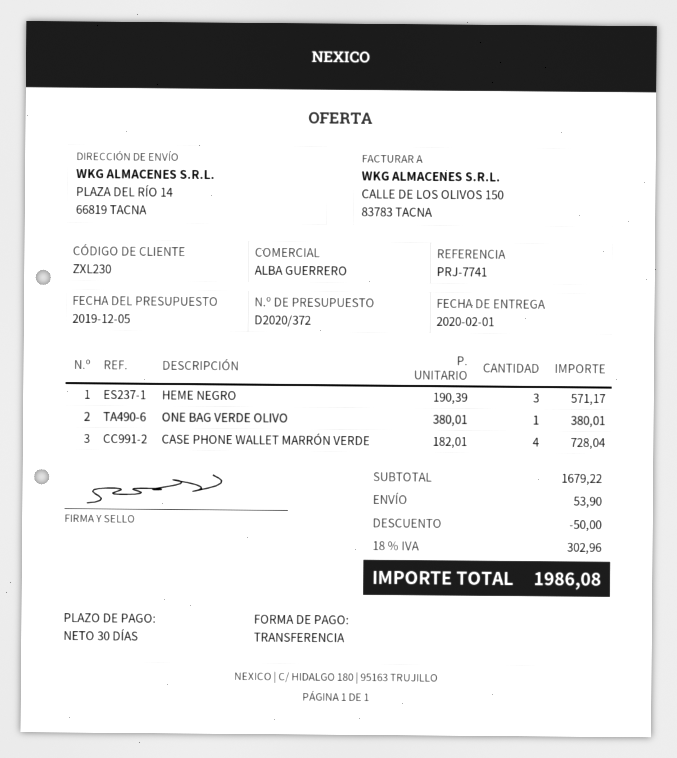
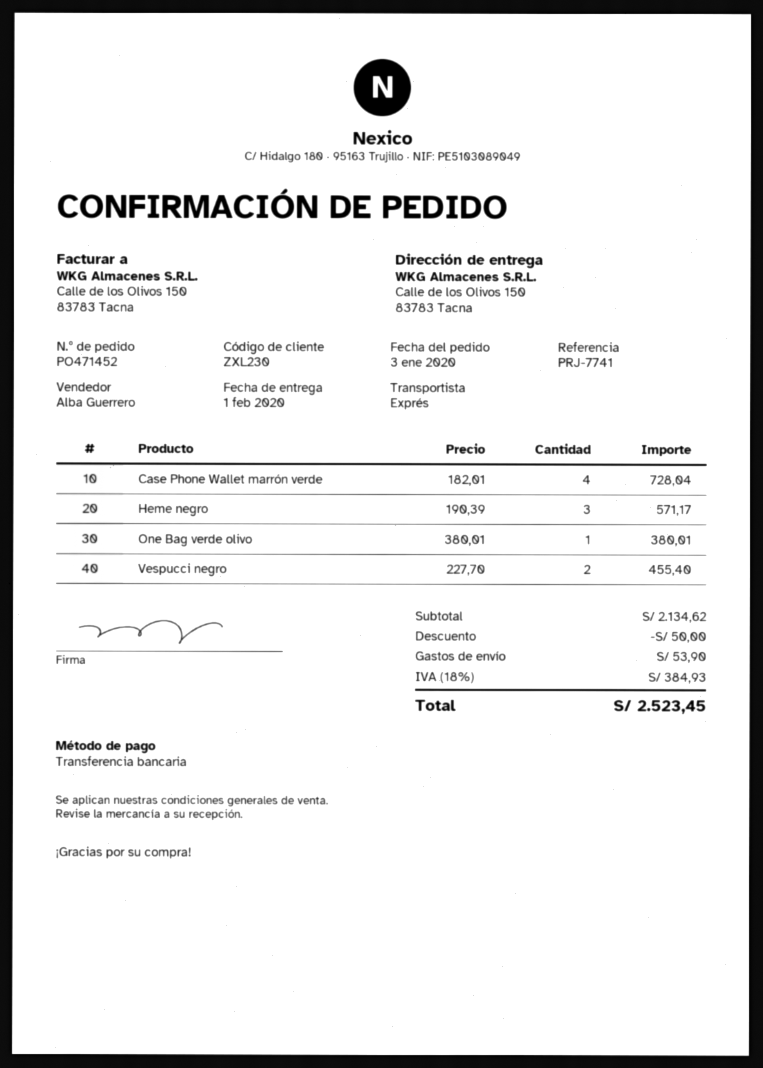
ship to: PLAZA DEL RÍO 14, 66819 TACNA -> Calle de los Olivos 150, 83783 Tacna
Vespucci negro: none -> 2 x 227.70 = 455.40
subtotal: 1679.22 -> 2134.62
tax: 18% = 302.96 -> 18% = 384.93
total: 1986.08 -> 2523.45

